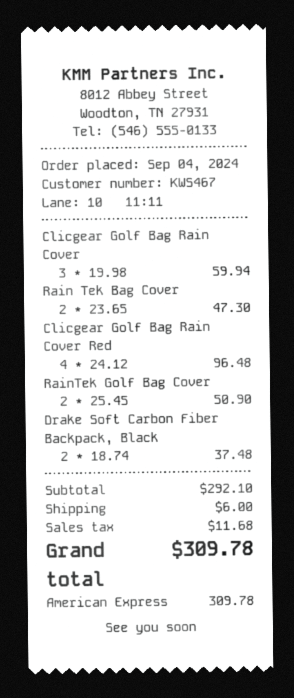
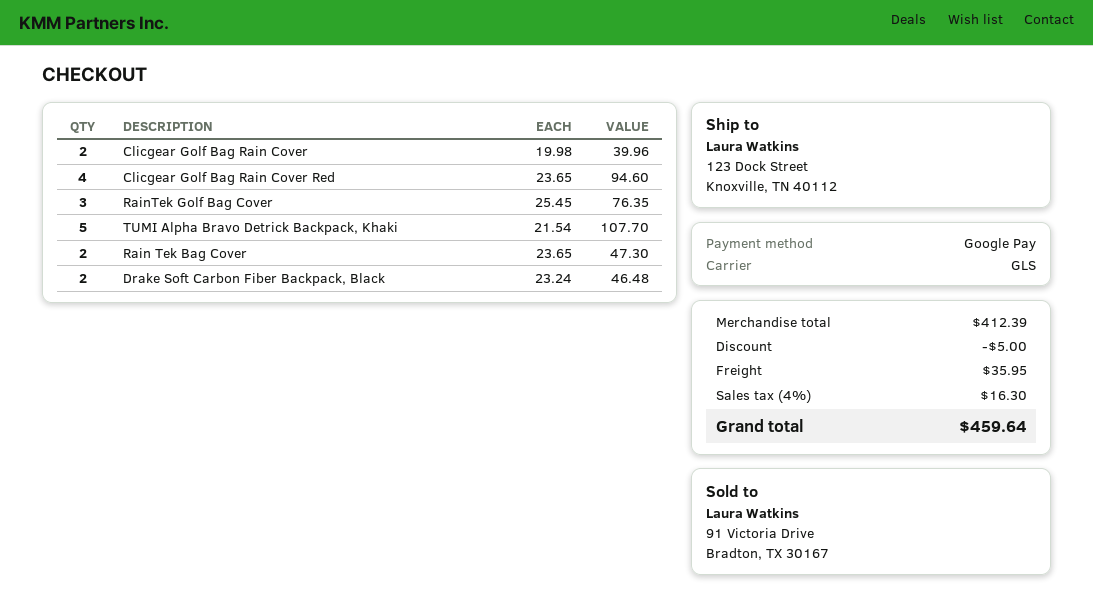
payment method: American Express -> Google Pay
Clicgear Golf Bag Rain Cover: 3 x 19.98 = 59.94 -> 2 x 19.98 = 39.96
Clicgear Golf Bag Rain Cover Red: 4 x 24.12 = 96.48 -> 4 x 23.65 = 94.60
RainTek Golf Bag Cover: 2 x 25.45 = 50.90 -> 3 x 25.45 = 76.35
Drake Soft Carbon Fiber Backpack, Black: 2 x 18.74 = 37.48 -> 2 x 23.24 = 46.48
TUMI Alpha Bravo Detrick Backpack, Khaki: none -> 5 x 21.54 = 107.70
subtotal: 292.10 -> 412.39
discount: none -> 5.00
shipping: 6.00 -> 35.95
tax: 11.68 -> 16.30
total: 309.78 -> 459.64

